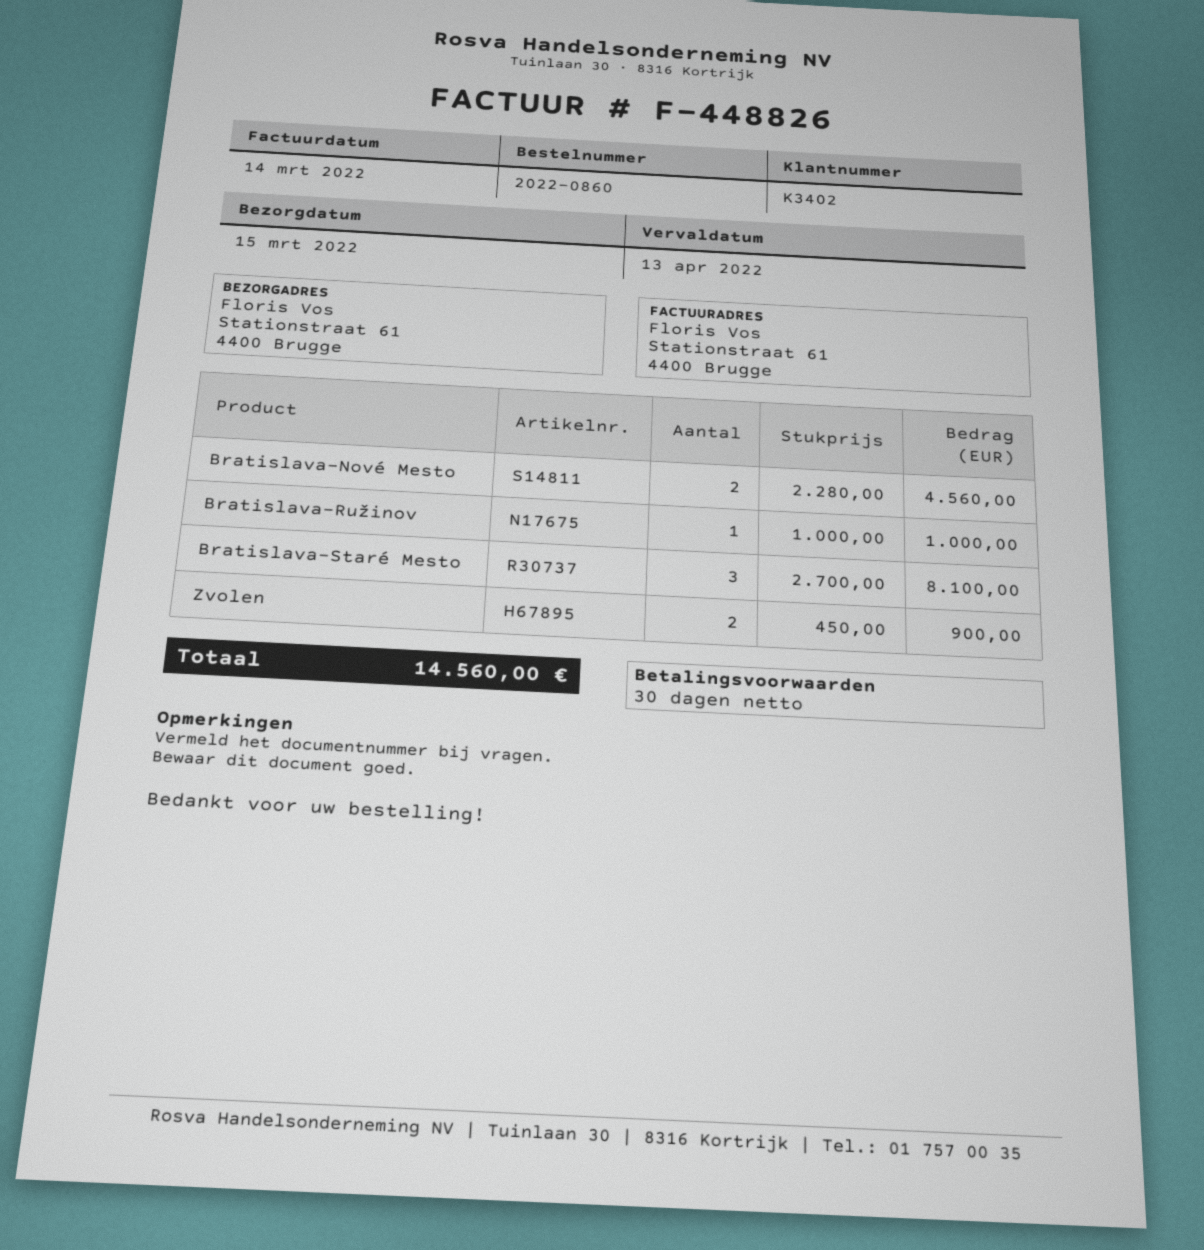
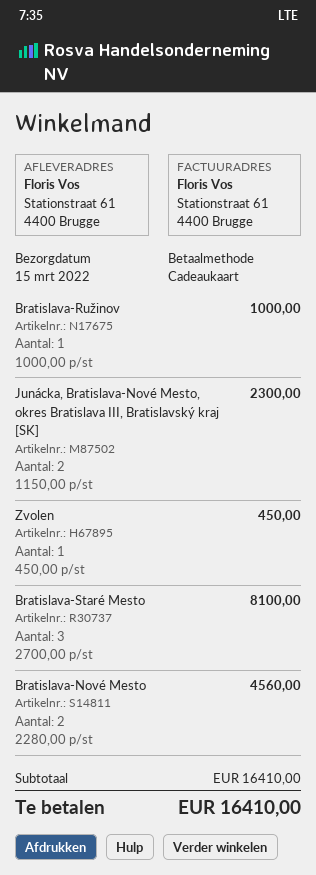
Zvolen: 2 x 450.00 = 900.00 -> 1 x 450.00 = 450.00
Junácka, Bratislava-Nové Mesto, okres Bratislava III, Bratislavský kraj [SK]: none -> 2 x 1150.00 = 2300.00
total: 14560.00 -> 16410.00

